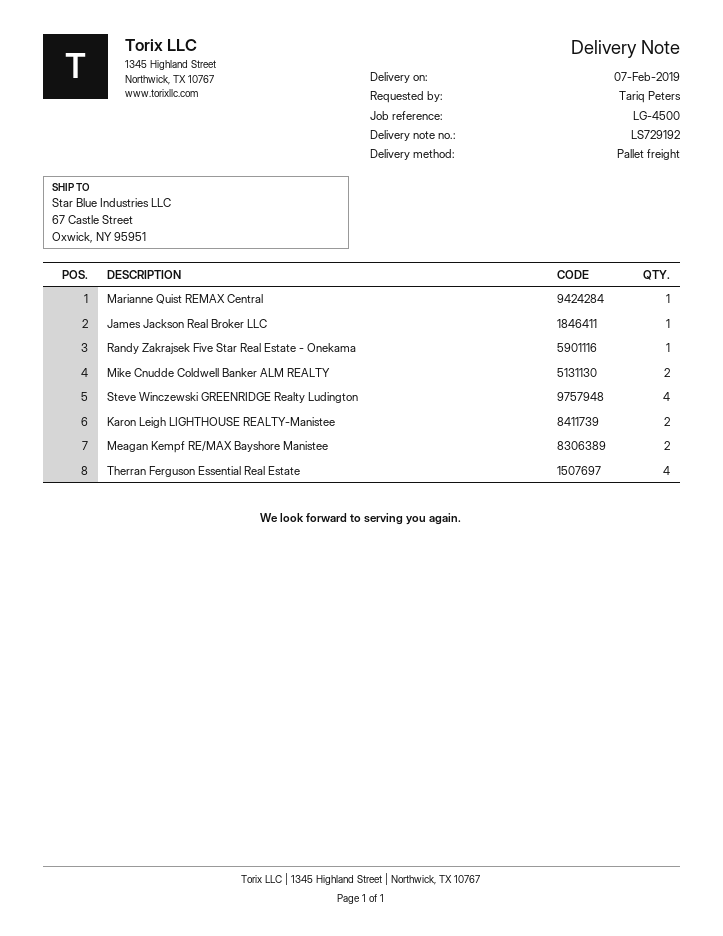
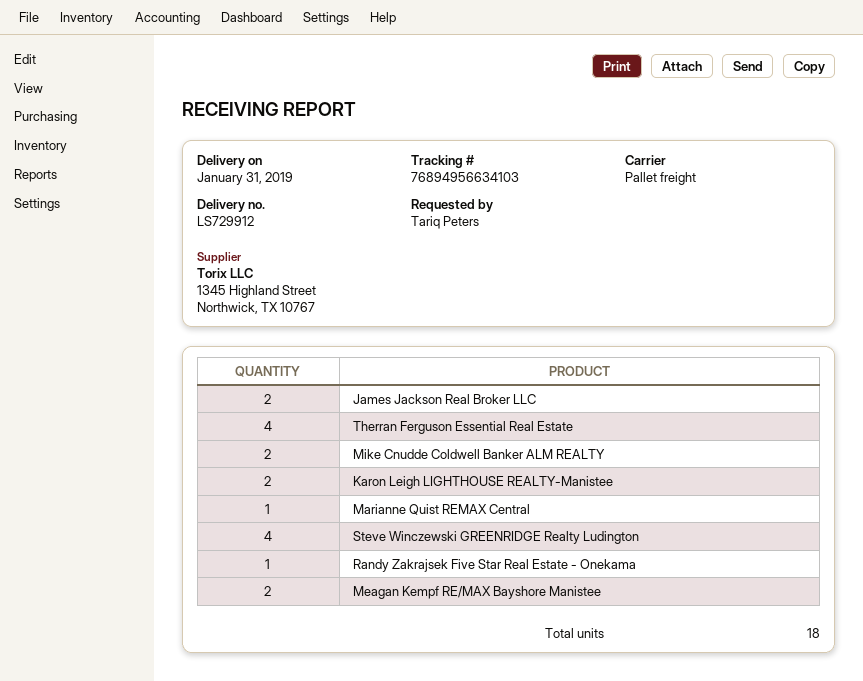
delivery note number: LS729192 -> LS729912
delivery date: 2019-02-07 -> 2019-01-31
James Jackson Real Broker LLC: 1 -> 2

